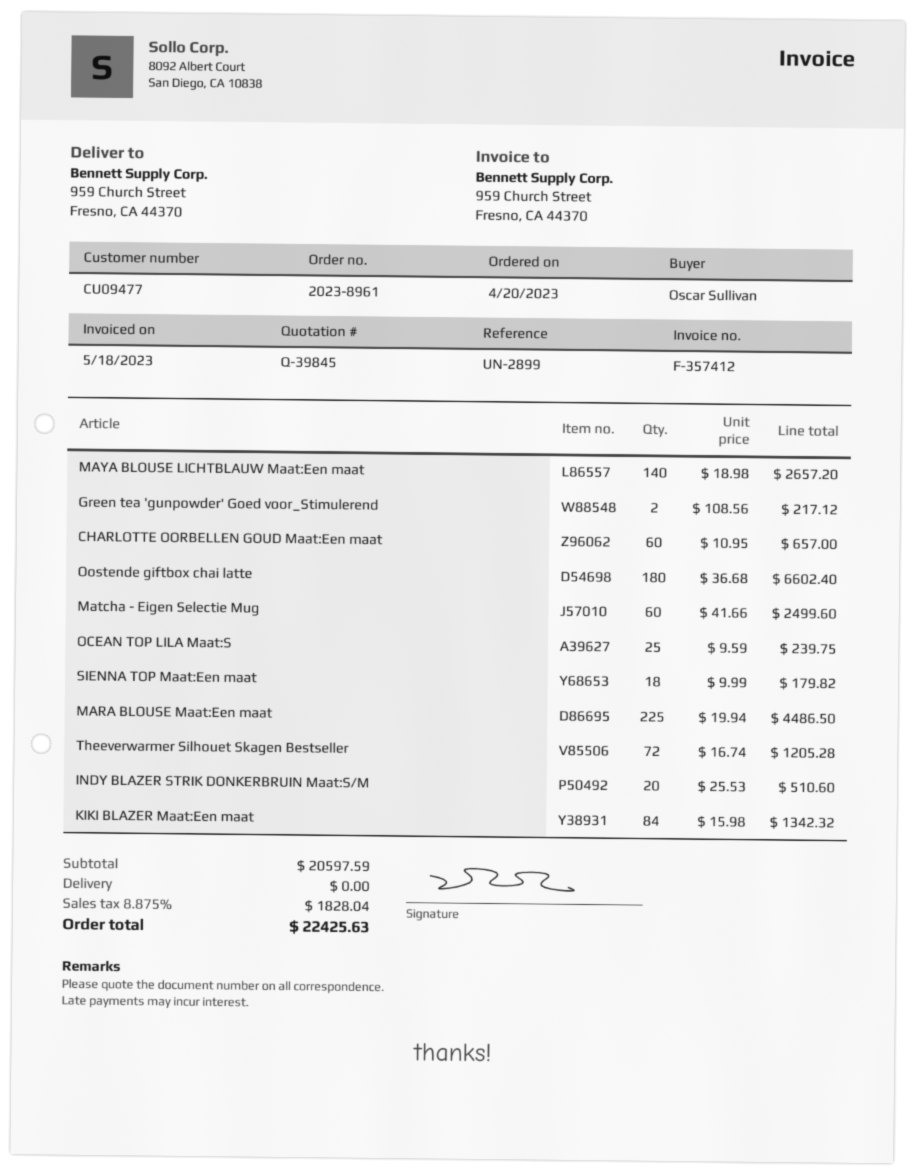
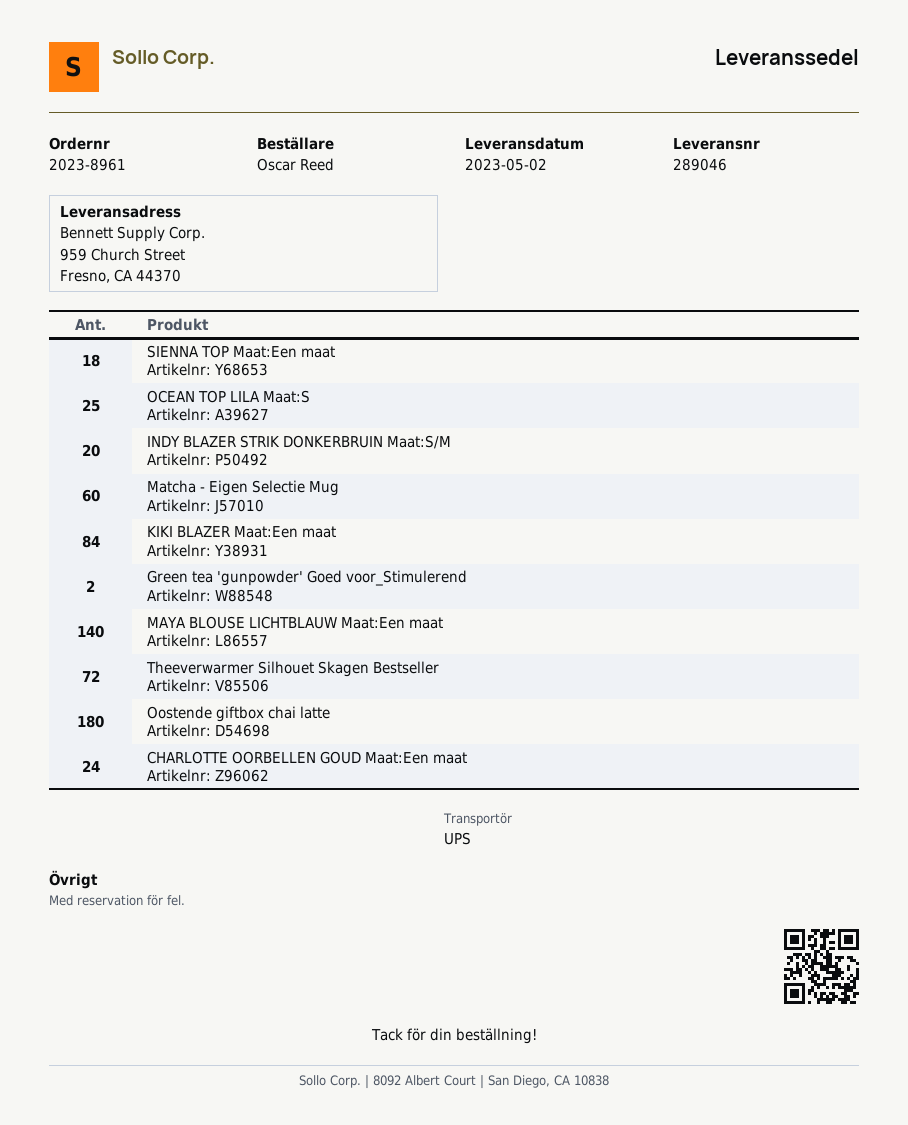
ordered by: Oscar Sullivan -> Oscar Reed
CHARLOTTE OORBELLEN GOUD Maat:Een maat: 60 -> 24
MARA BLOUSE Maat:Een maat: 225 -> none

